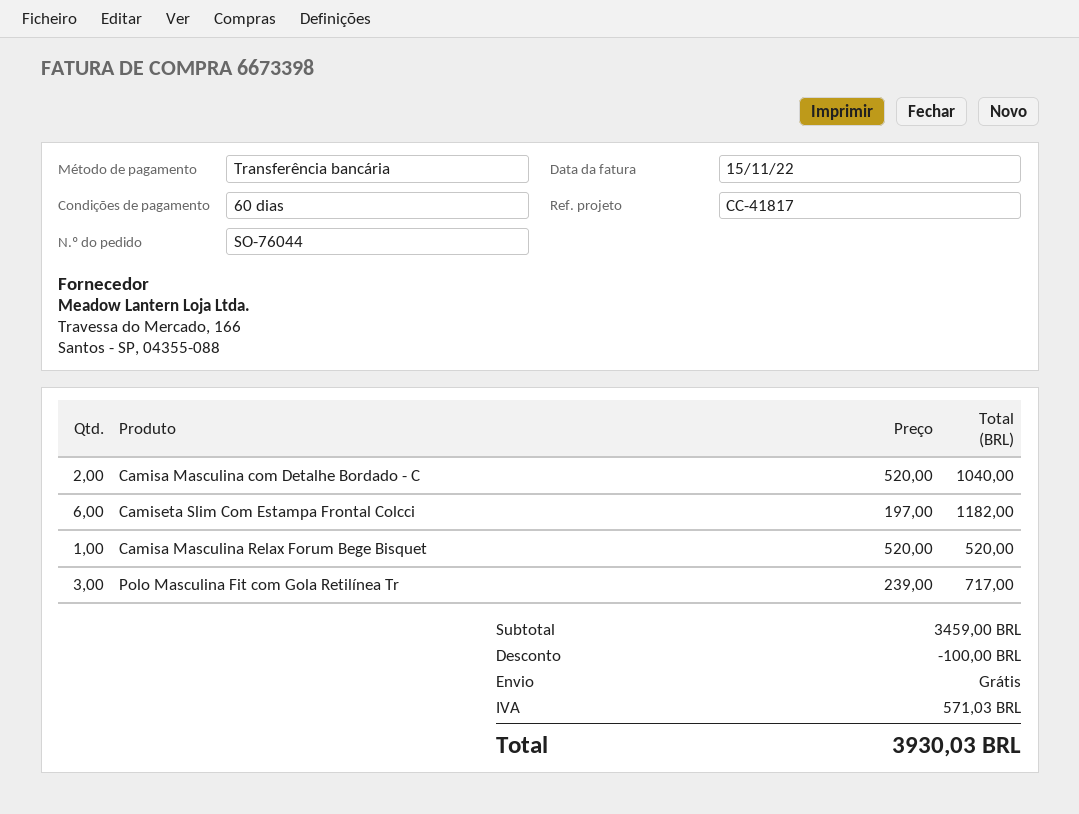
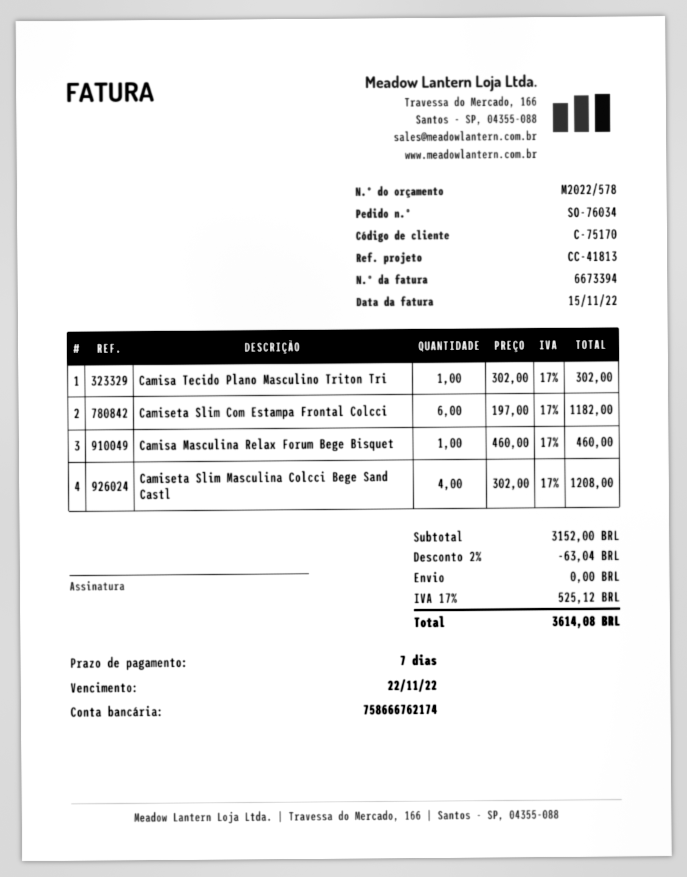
order number: SO-76044 -> SO-76034
invoice number: 6673398 -> 6673394
payment terms: 60 days -> 7 days
reference: CC-41817 -> CC-41813
Camisa Masculina com Detalhe Bordado - C: 2 x 520.00 = 1040.00 -> none
Camisa Masculina Relax Forum Bege Bisquet: 1 x 520.00 = 520.00 -> 1 x 460.00 = 460.00
Polo Masculina Fit com Gola Retilínea Tr: 3 x 239.00 = 717.00 -> none
Camisa Tecido Plano Masculino Triton Tri: none -> 1 x 302.00 = 302.00
Camiseta Slim Masculina Colcci Bege Sand Castl: none -> 4 x 302.00 = 1208.00
subtotal: 3459.00 -> 3152.00
discount: 100.00 -> 63.04
tax: 571.03 -> 525.12
total: 3930.03 -> 3614.08

